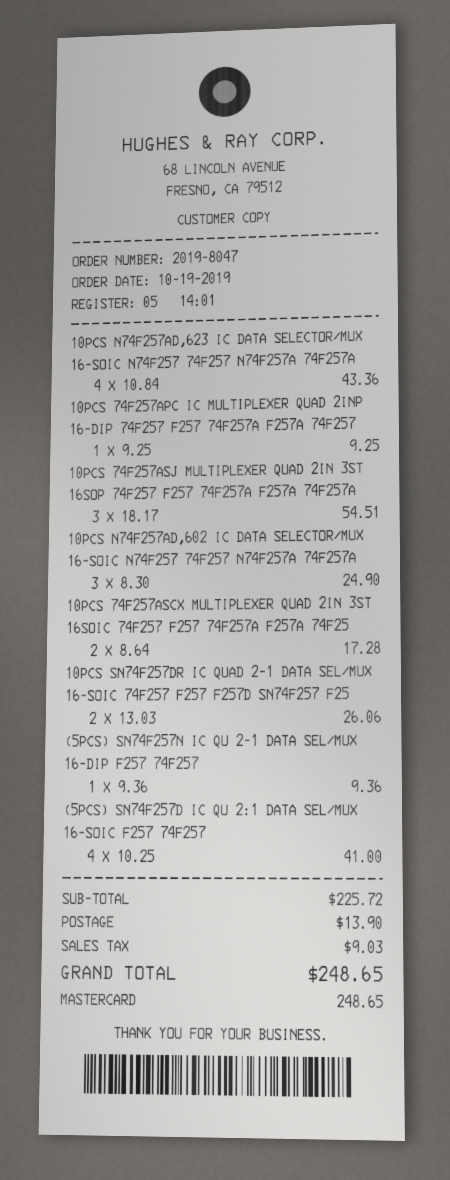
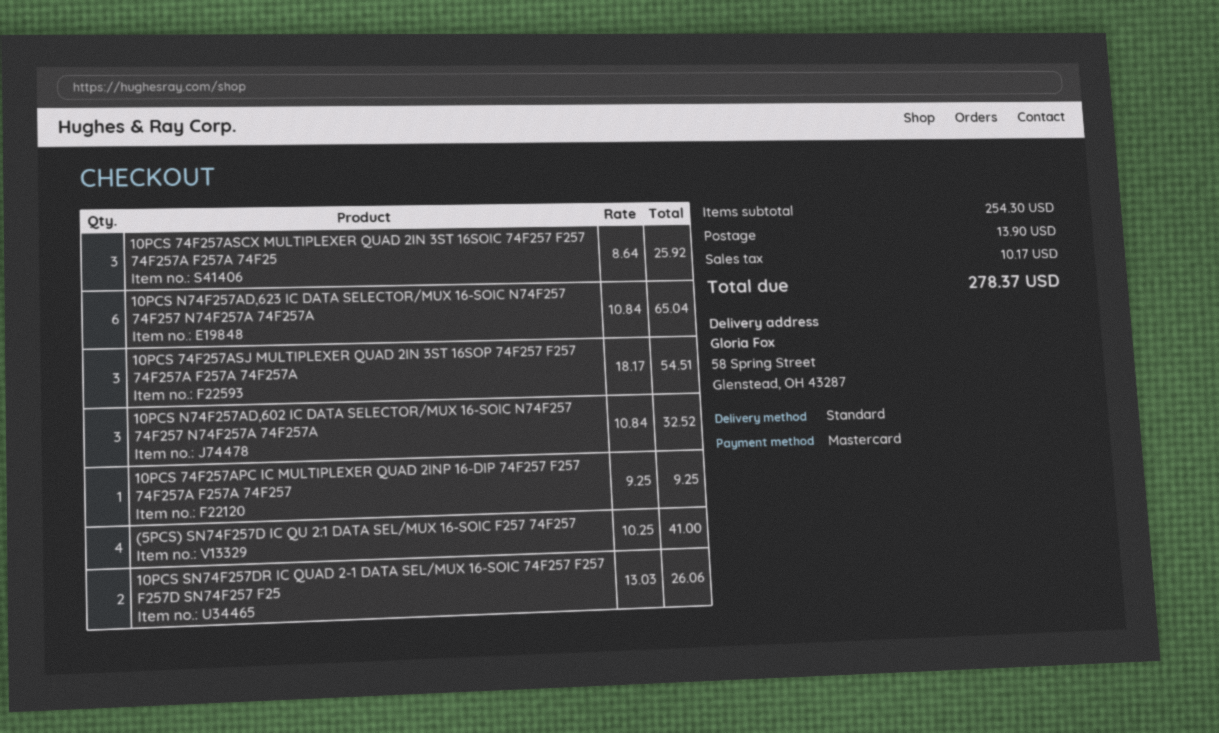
10PCS N74F257AD,623 IC DATA SELECTOR/MUX 16-SOIC N74F257 74F257 N74F257A 74F257A: 4 x 10.84 = 43.36 -> 6 x 10.84 = 65.04
10PCS N74F257AD,602 IC DATA SELECTOR/MUX 16-SOIC N74F257 74F257 N74F257A 74F257A: 3 x 8.30 = 24.90 -> 3 x 10.84 = 32.52
10PCS 74F257ASCX MULTIPLEXER QUAD 2IN 3ST 16SOIC 74F257 F257 74F257A F257A 74F25: 2 x 8.64 = 17.28 -> 3 x 8.64 = 25.92
(5PCS) SN74F257N IC QU 2-1 DATA SEL/MUX 16-DIP F257 74F257: 1 x 9.36 = 9.36 -> none
subtotal: 225.72 -> 254.30
tax: 9.03 -> 10.17
total: 248.65 -> 278.37

